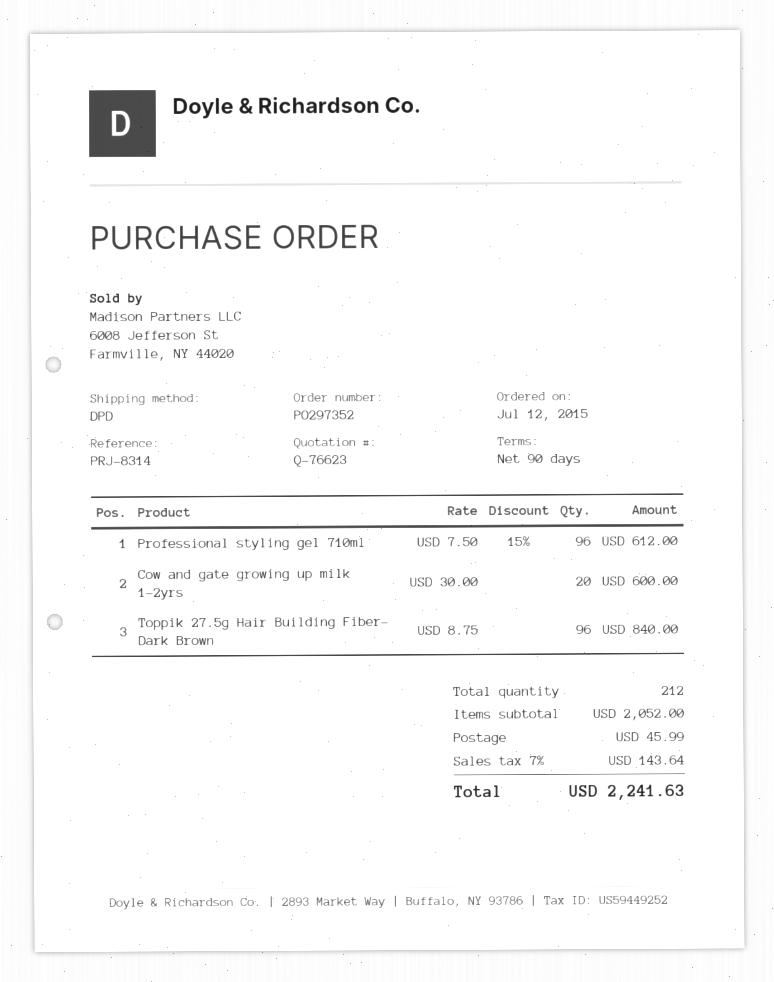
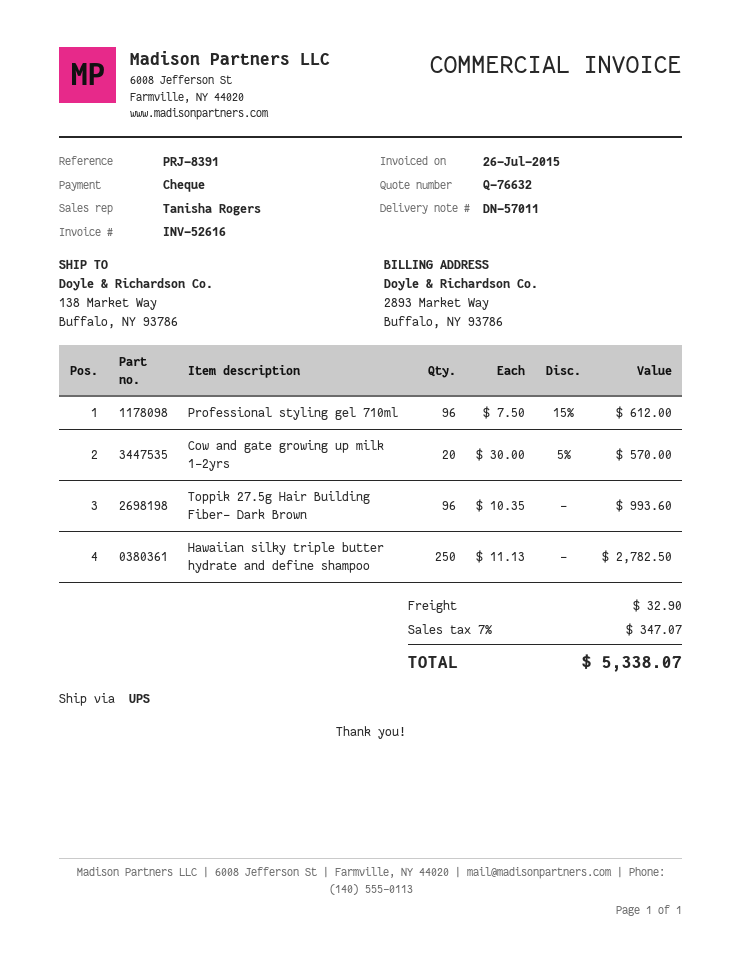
quote number: Q-76623 -> Q-76632
reference: PRJ-8314 -> PRJ-8391
shipping method: DPD -> UPS
Cow and gate growing up milk 1-2yrs: 20 x 30.00 = 600.00 -> 20 x 30.00 - 5% = 570.00
Toppik 27.5g Hair Building Fiber- Dark Brown: 96 x 8.75 = 840.00 -> 96 x 10.35 = 993.60
Hawaiian silky triple butter hydrate and define shampoo: none -> 250 x 11.13 = 2782.50
shipping: 45.99 -> 32.90
tax: 7% = 143.64 -> 7% = 347.07
total: 2241.63 -> 5338.07

